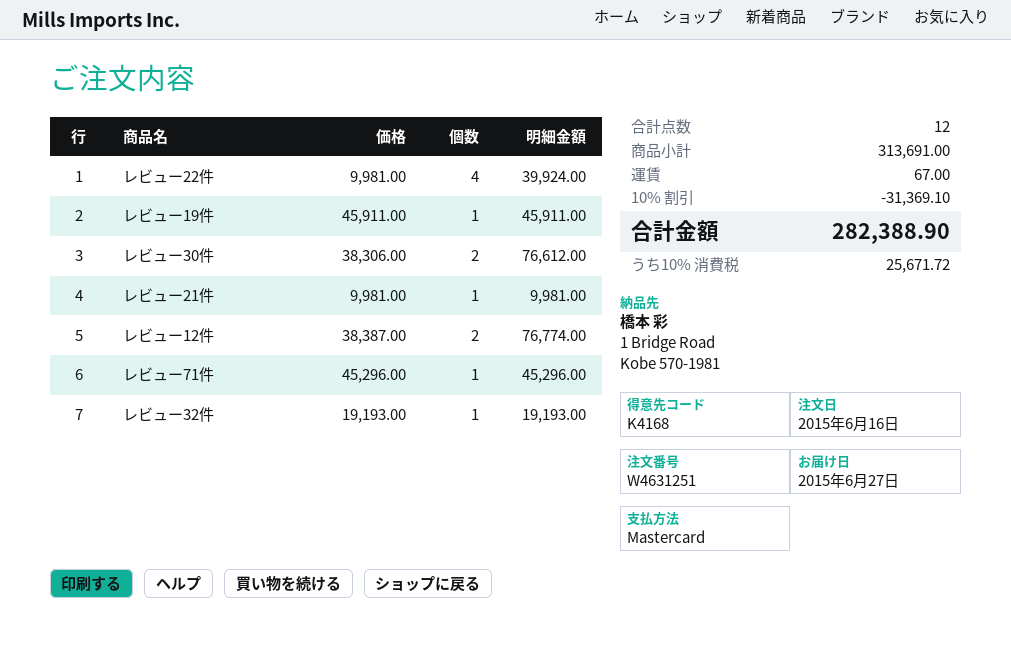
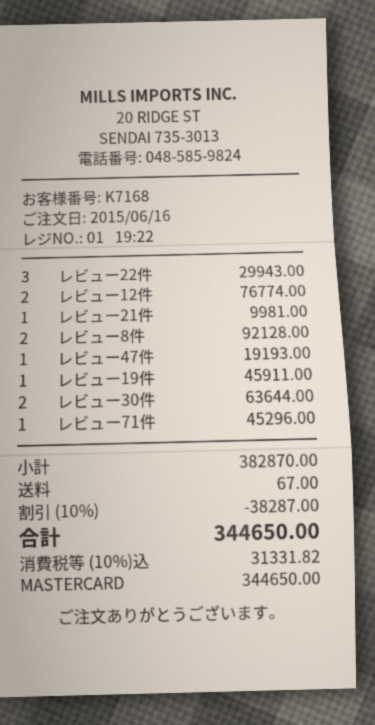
customer number: K4168 -> K7168
レビュー22件: 4 for 39924.00 -> 3 for 29943.00
レビュー30件: 2 for 76612.00 -> 2 for 63644.00
レビュー32件: 1 for 19193.00 -> none
レビュー8件: none -> 2 for 92128.00
レビュー47件: none -> 1 for 19193.00
subtotal: 313691.00 -> 382870.00
discount: 10% = 31369.10 -> 10% = 38287.00
tax: 10% = 25671.72 -> 10% = 31331.82
total: 282388.90 -> 344650.00

